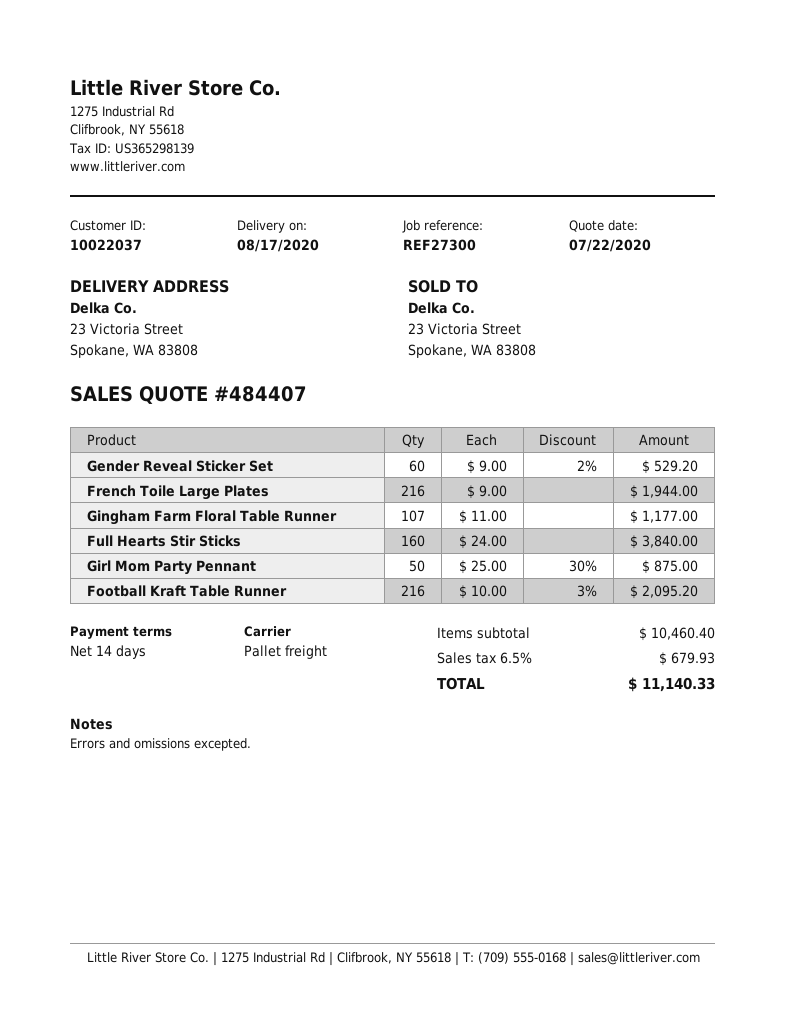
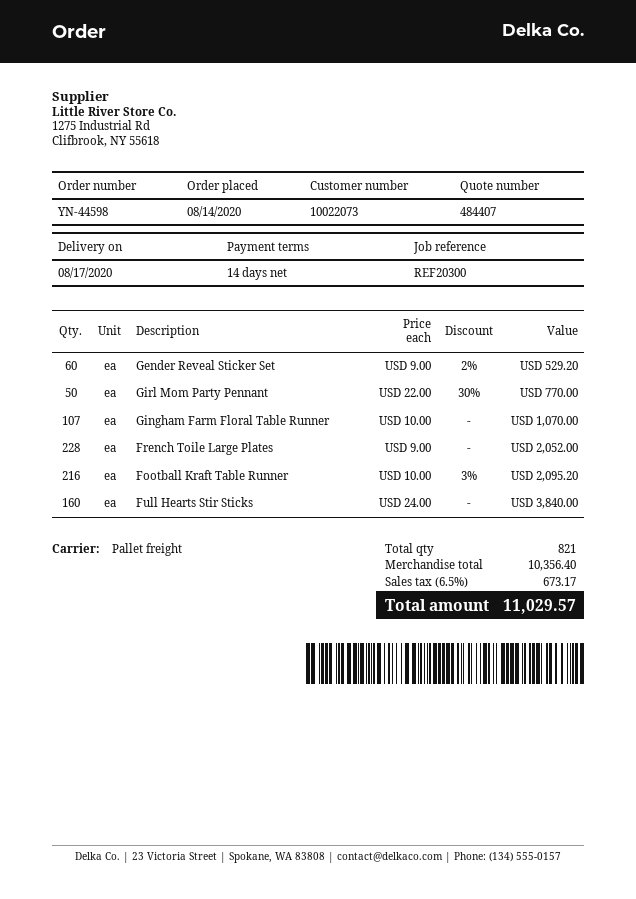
customer number: 10022037 -> 10022073
reference: REF27300 -> REF20300
French Toile Large Plates: 216 x 9.00 = 1944.00 -> 228 x 9.00 = 2052.00
Gingham Farm Floral Table Runner: 107 x 11.00 = 1177.00 -> 107 x 10.00 = 1070.00
Girl Mom Party Pennant: 50 x 25.00 - 30% = 875.00 -> 50 x 22.00 - 30% = 770.00
subtotal: 10460.40 -> 10356.40
tax: 6.5% = 679.93 -> 6.5% = 673.17
total: 11140.33 -> 11029.57

